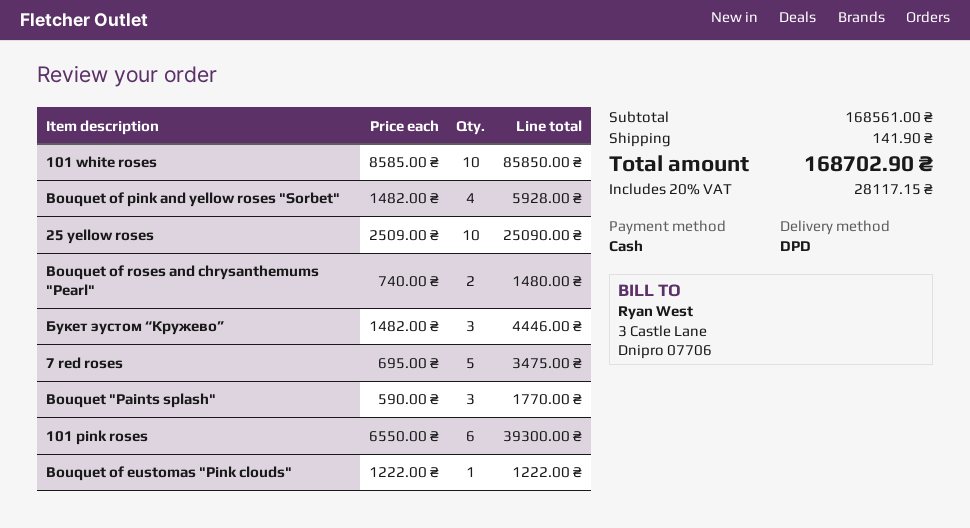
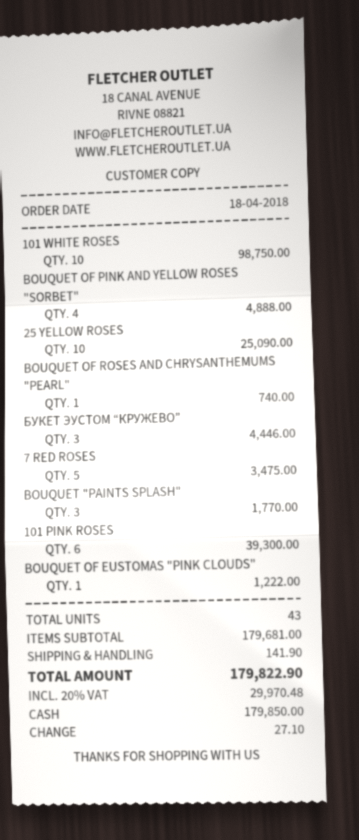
101 white roses: 10 for 85850.00 -> 10 for 98750.00
Bouquet of pink and yellow roses "Sorbet": 4 for 5928.00 -> 4 for 4888.00
Bouquet of roses and chrysanthemums "Pearl": 2 for 1480.00 -> 1 for 740.00
subtotal: 168561.00 -> 179681.00
tax: 20% = 28117.15 -> 20% = 29970.48
total: 168702.90 -> 179822.90

